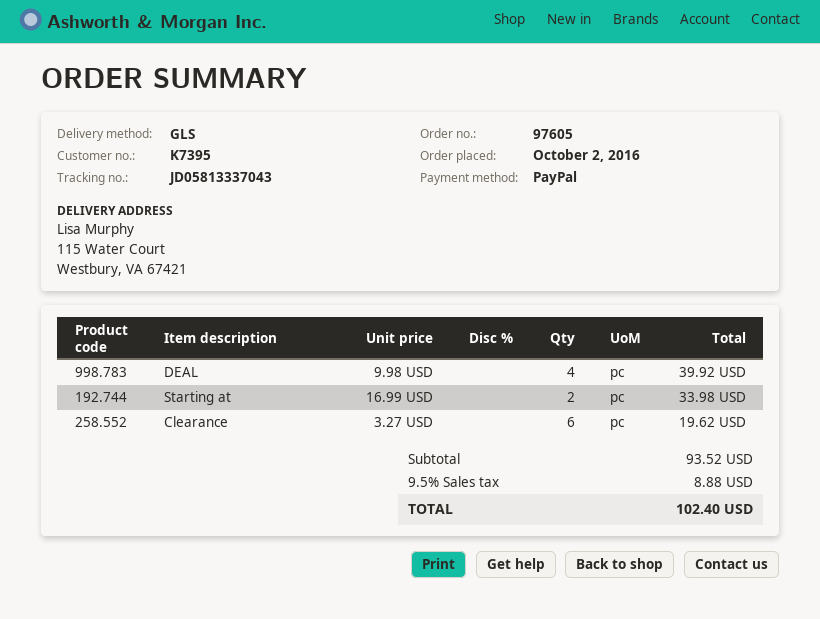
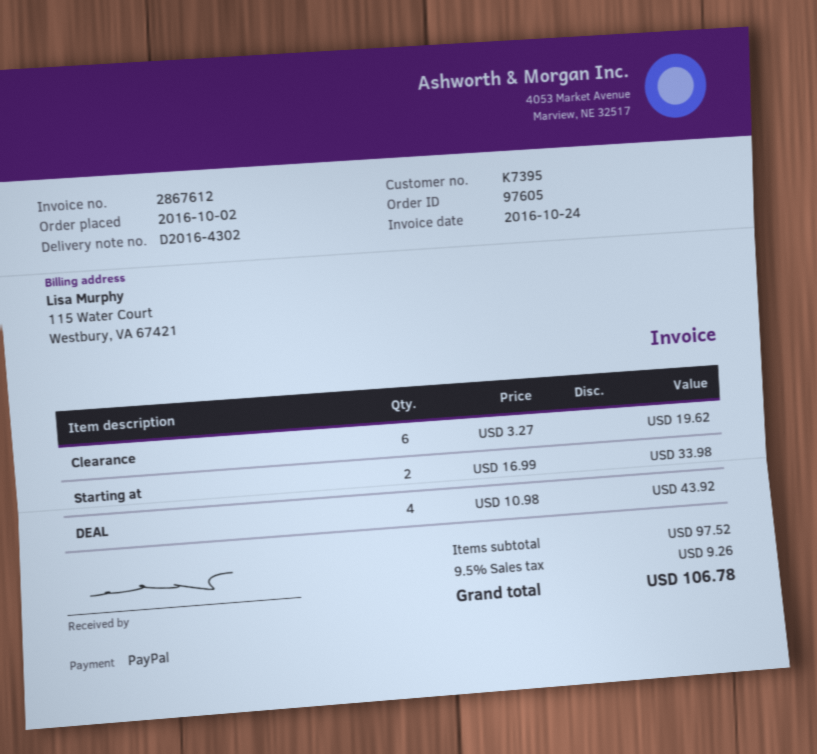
DEAL: 4 x 9.98 = 39.92 -> 4 x 10.98 = 43.92
subtotal: 93.52 -> 97.52
tax: 9.5% = 8.88 -> 9.5% = 9.26
total: 102.40 -> 106.78

